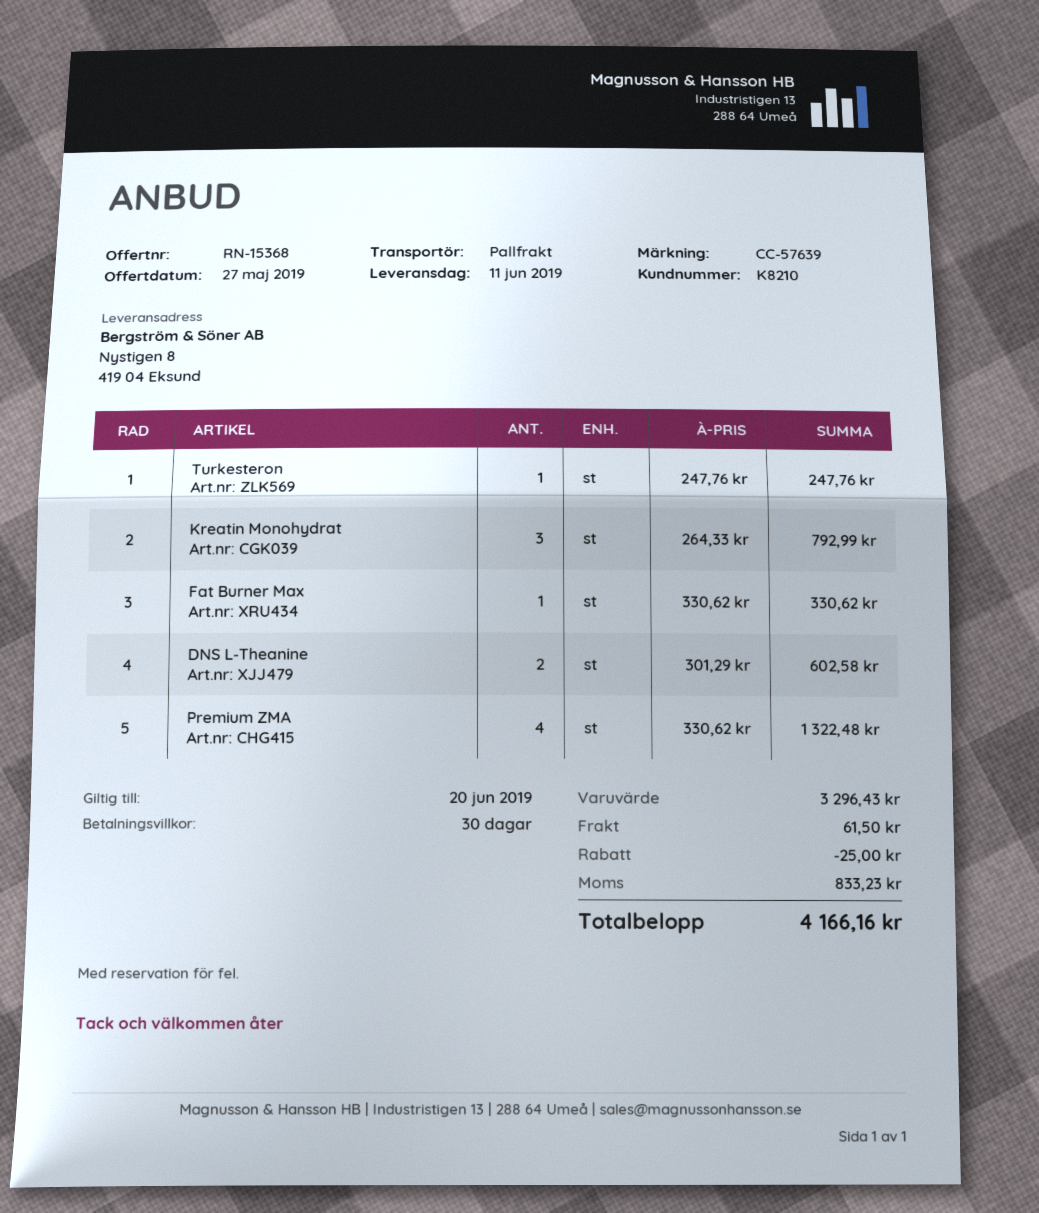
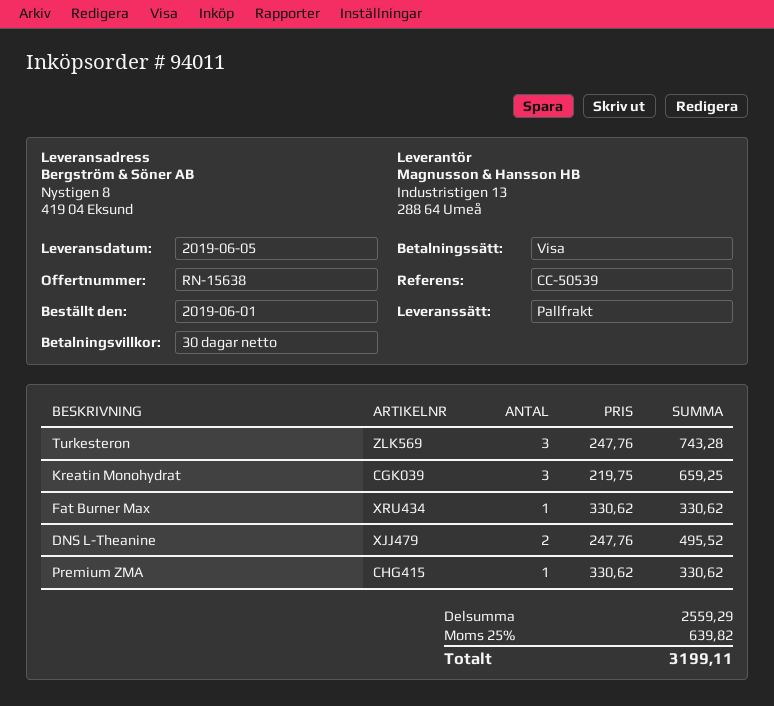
quote number: RN-15368 -> RN-15638
delivery date: 2019-06-11 -> 2019-06-05
reference: CC-57639 -> CC-50539
Turkesteron: 1 x 247.76 = 247.76 -> 3 x 247.76 = 743.28
Kreatin Monohydrat: 3 x 264.33 = 792.99 -> 3 x 219.75 = 659.25
DNS L-Theanine: 2 x 301.29 = 602.58 -> 2 x 247.76 = 495.52
Premium ZMA: 4 x 330.62 = 1322.48 -> 1 x 330.62 = 330.62
subtotal: 3296.43 -> 2559.29
discount: 25.00 -> none
shipping: 61.50 -> none
tax: 833.23 -> 639.82
total: 4166.16 -> 3199.11

